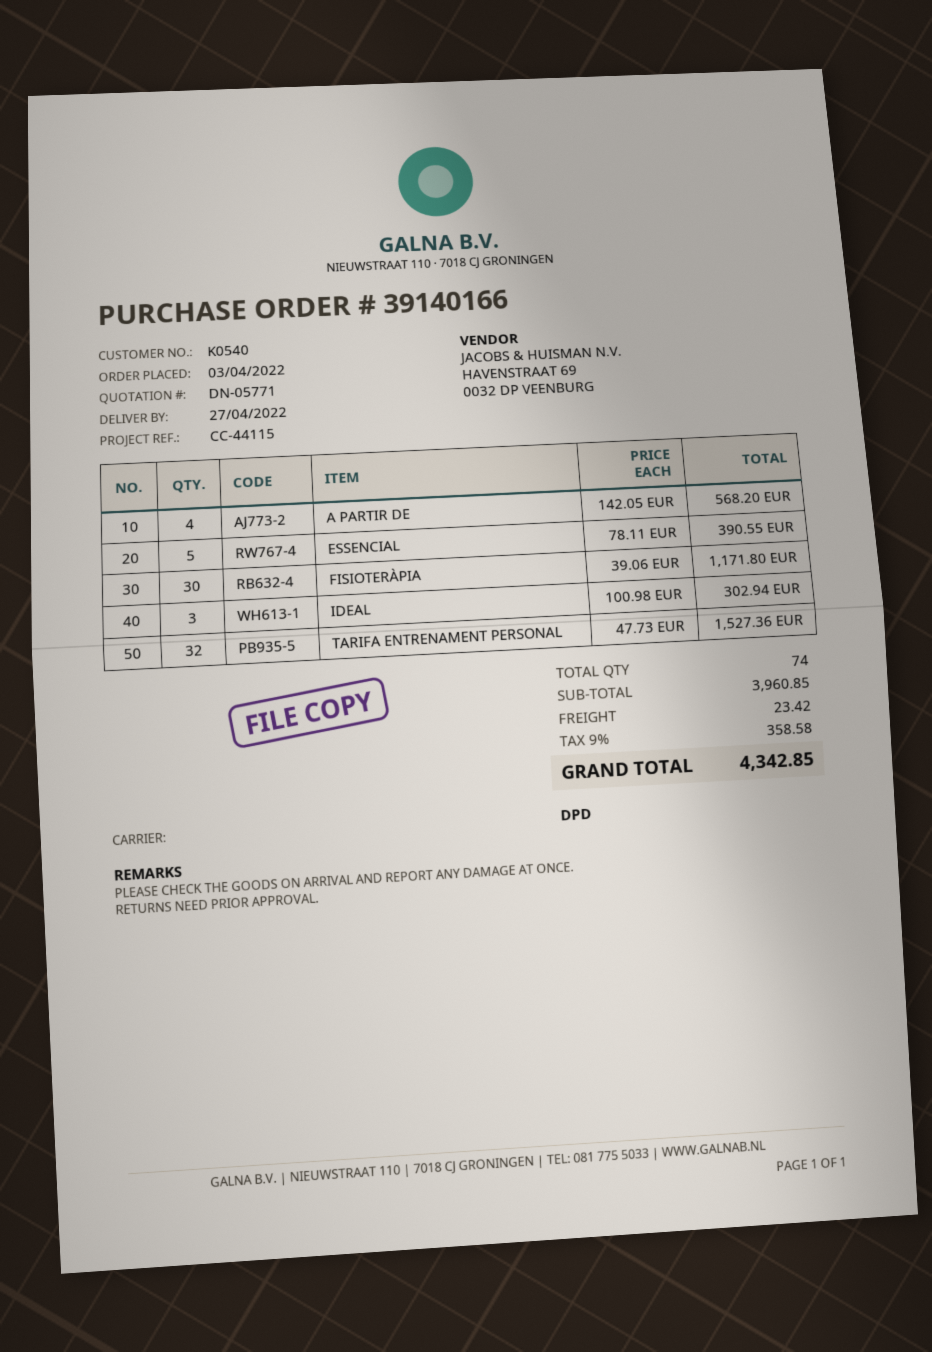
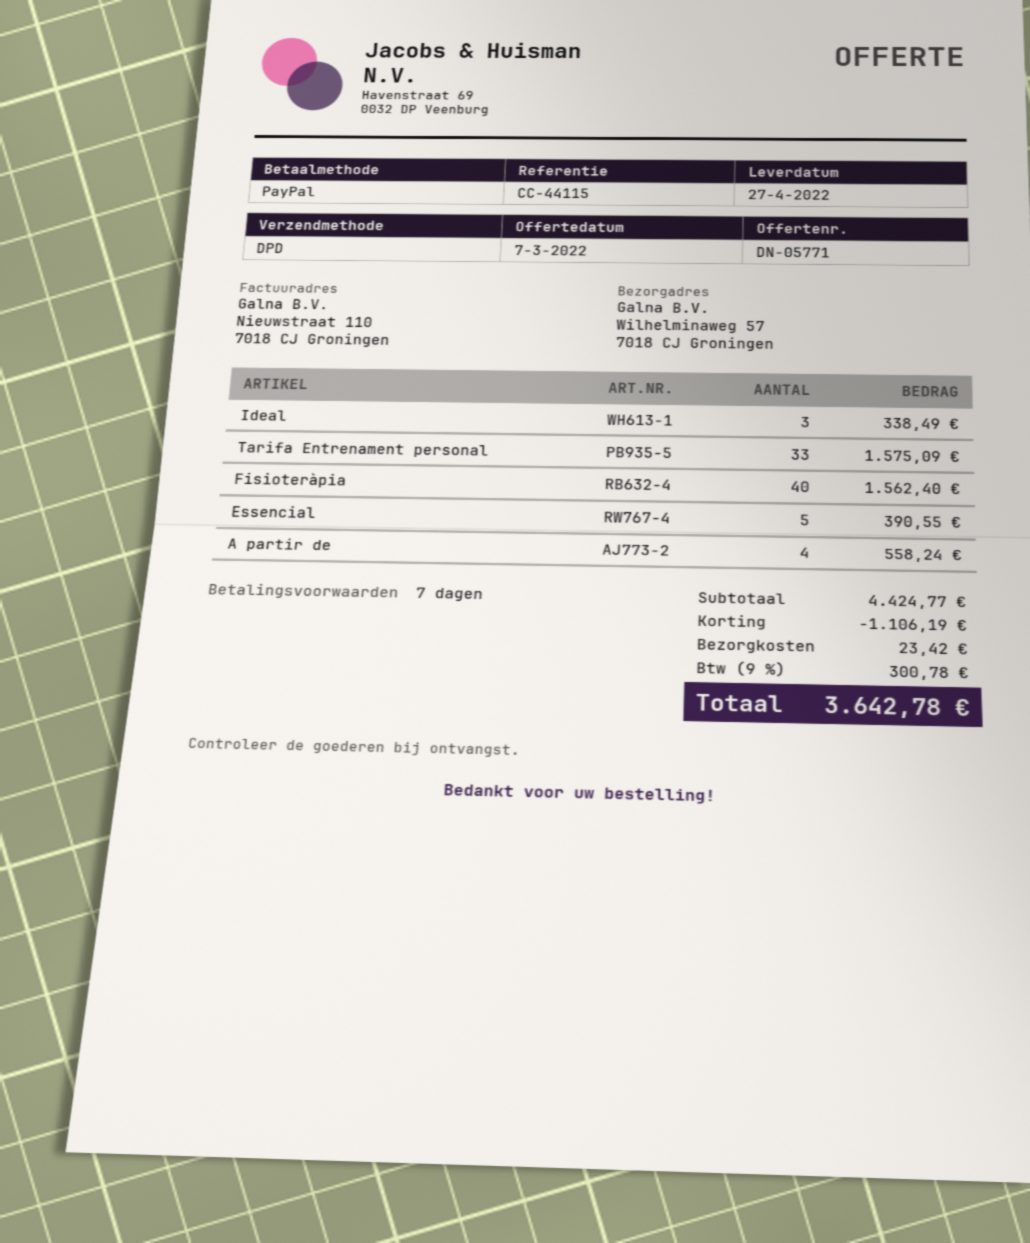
A PARTIR DE: 4 for 568.20 -> 4 for 558.24
FISIOTERÀPIA: 30 for 1171.80 -> 40 for 1562.40
IDEAL: 3 for 302.94 -> 3 for 338.49
TARIFA ENTRENAMENT PERSONAL: 32 for 1527.36 -> 33 for 1575.09
subtotal: 3960.85 -> 4424.77
discount: none -> 1106.19
tax: 9% = 358.58 -> 9% = 300.78
total: 4342.85 -> 3642.78

